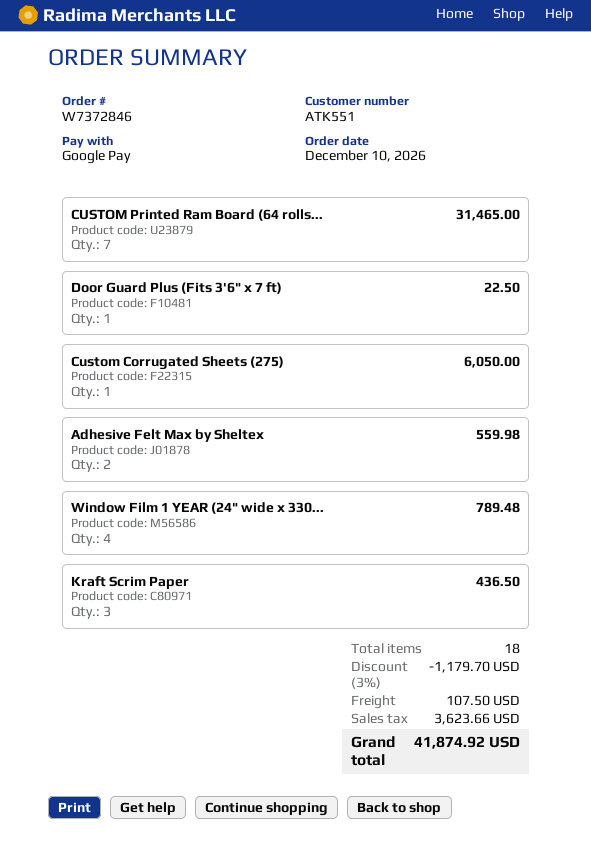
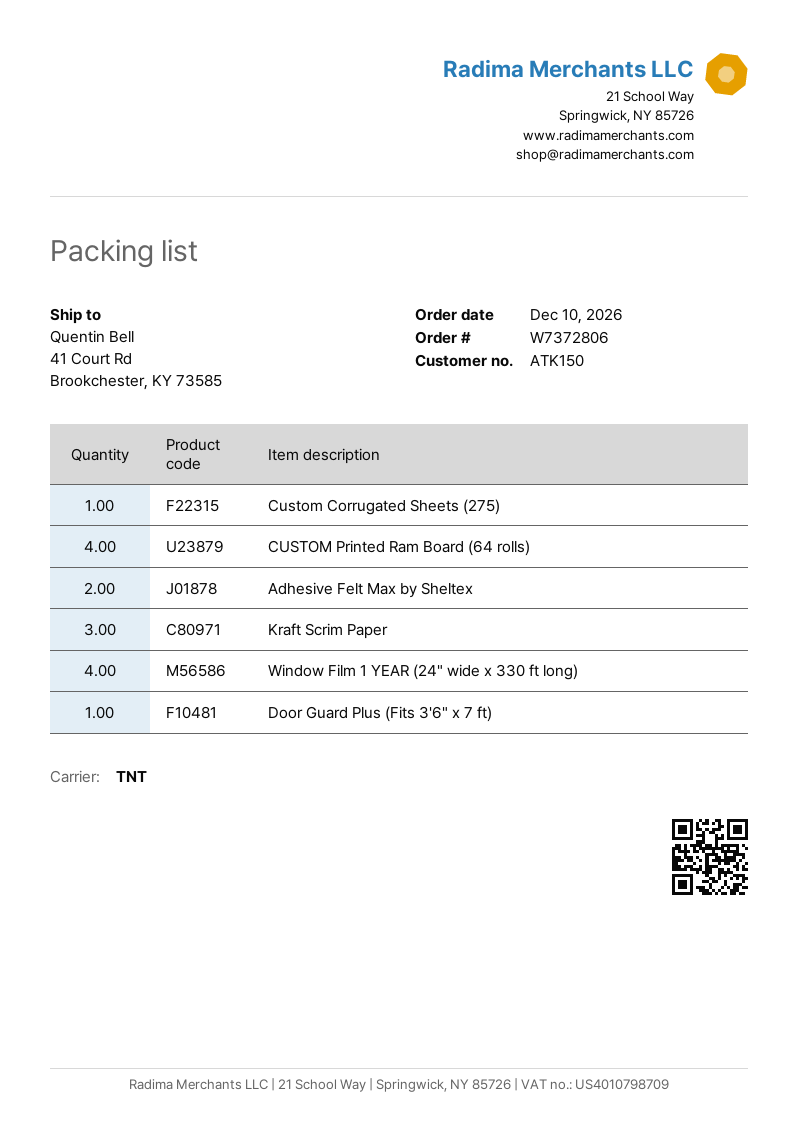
order number: W7372846 -> W7372806
customer number: ATK551 -> ATK150
CUSTOM Printed Ram Board (64 rolls...: 7 -> 4

